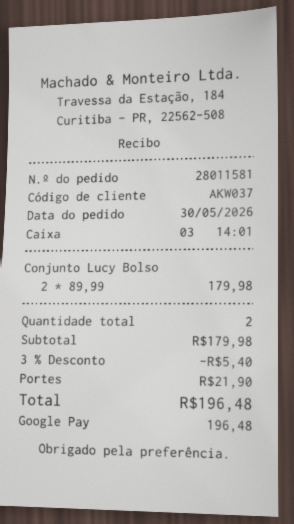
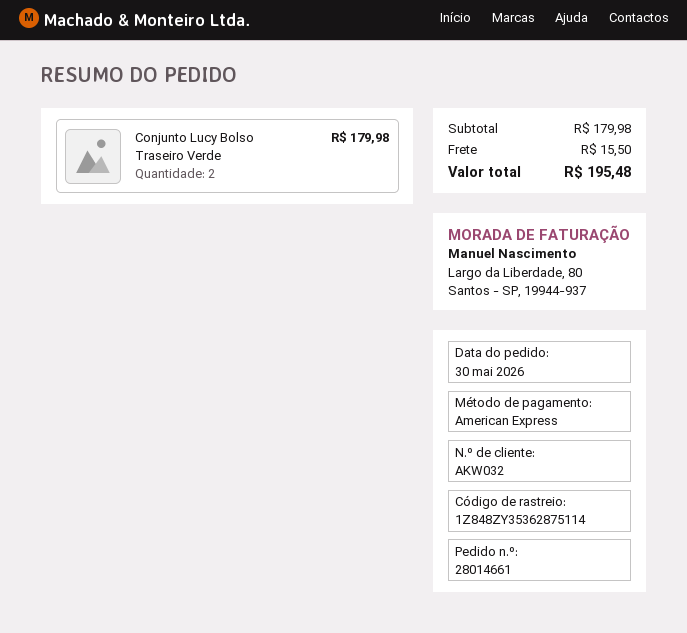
order number: 28011581 -> 28014661
customer number: AKW037 -> AKW032
payment method: Google Pay -> American Express
discount: 3% = 5.40 -> none
shipping: 21.90 -> 15.50
total: 196.48 -> 195.48

